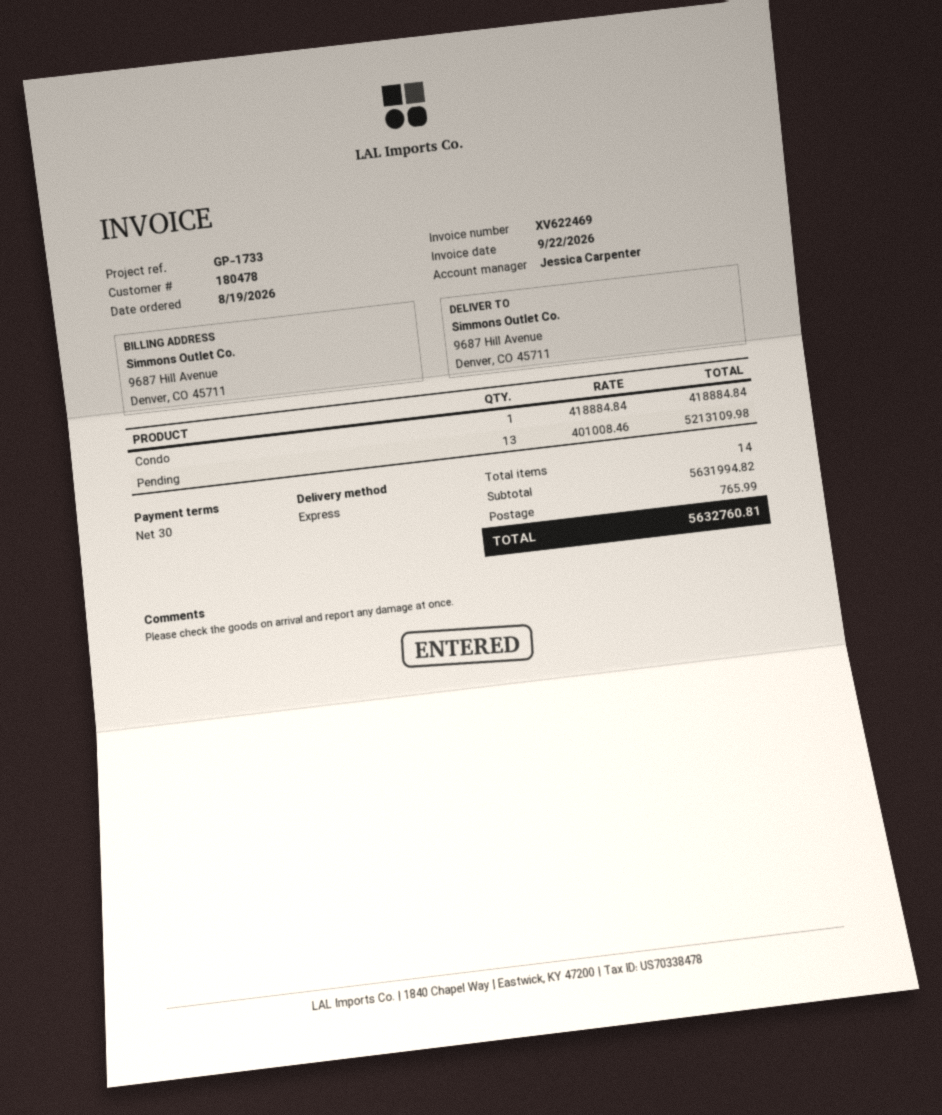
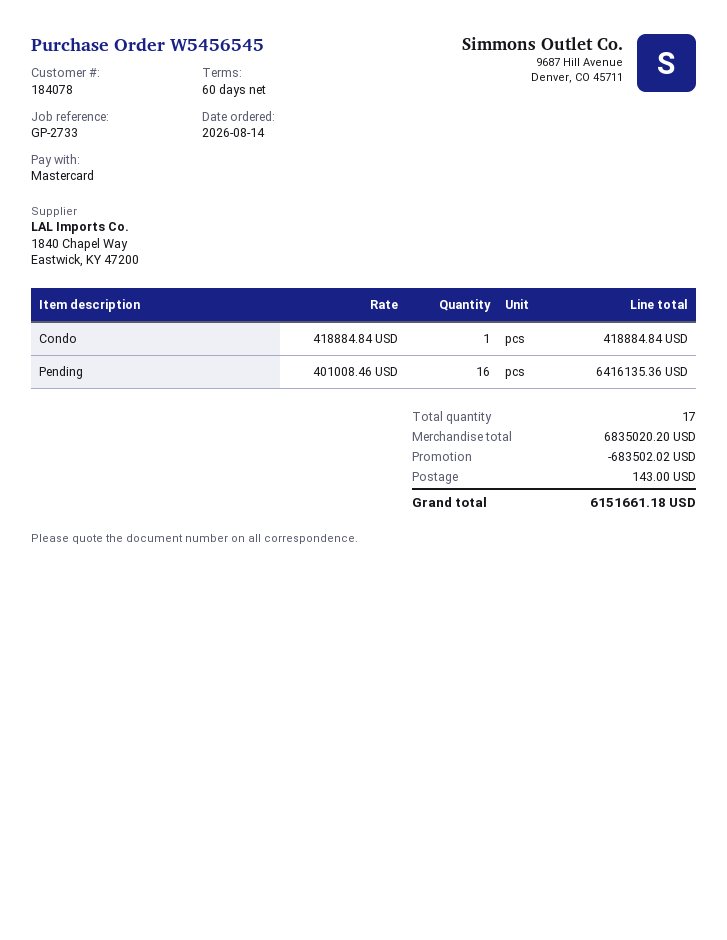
order date: 2026-08-19 -> 2026-08-14
payment terms: 30 days -> 60 days
customer number: 180478 -> 184078
reference: GP-1733 -> GP-2733
Pending: 13 x 401008.46 = 5213109.98 -> 16 x 401008.46 = 6416135.36
total quantity: 14 -> 17
subtotal: 5631994.82 -> 6835020.20
discount: none -> 683502.02
shipping: 765.99 -> 143.00
total: 5632760.81 -> 6151661.18

